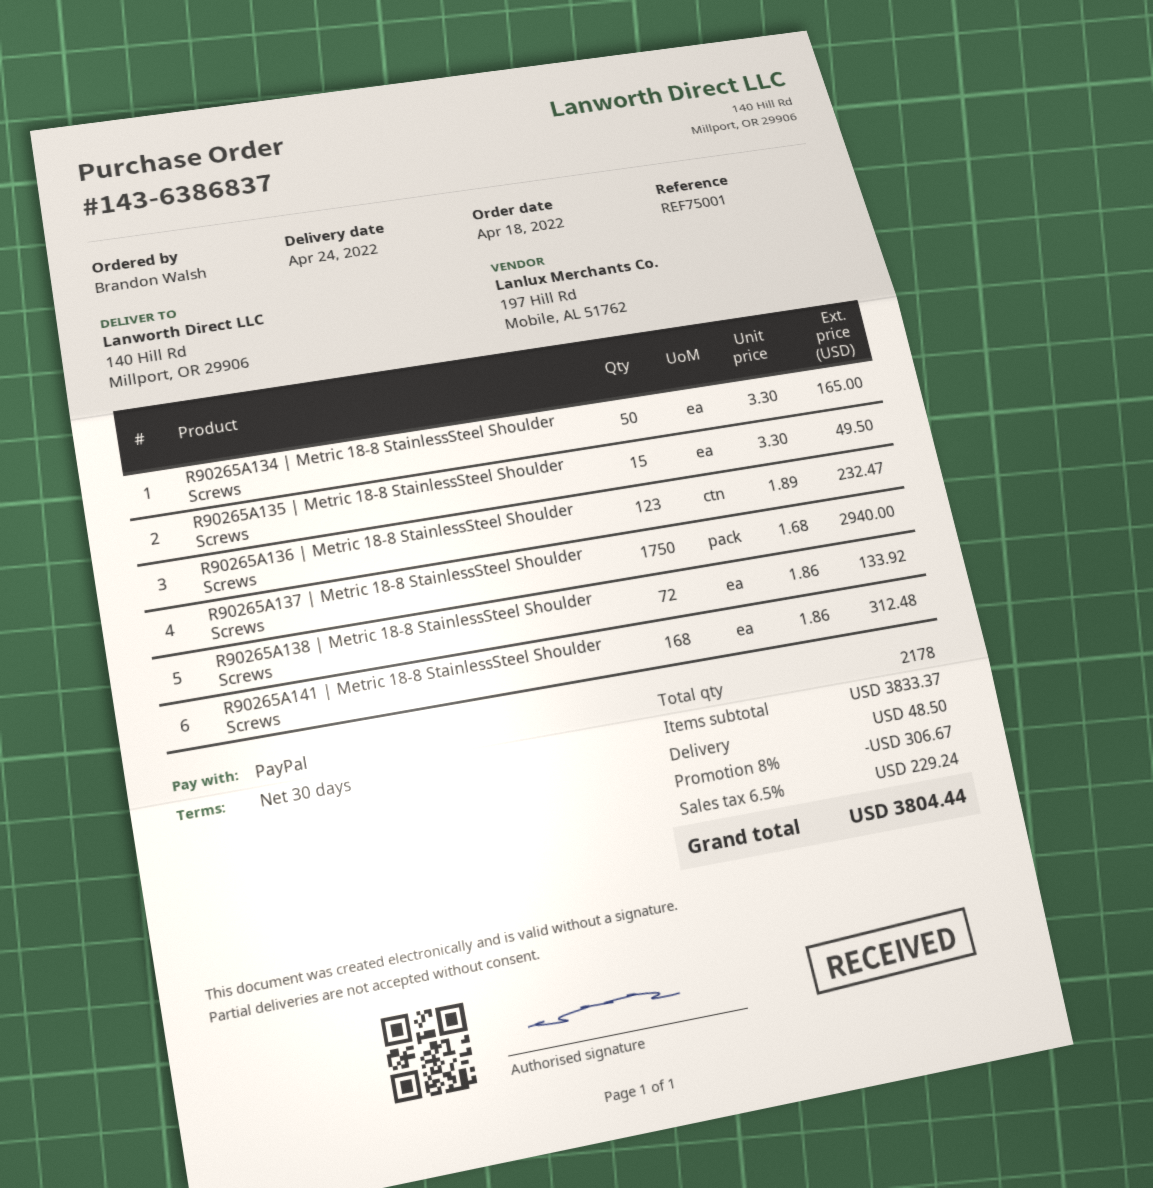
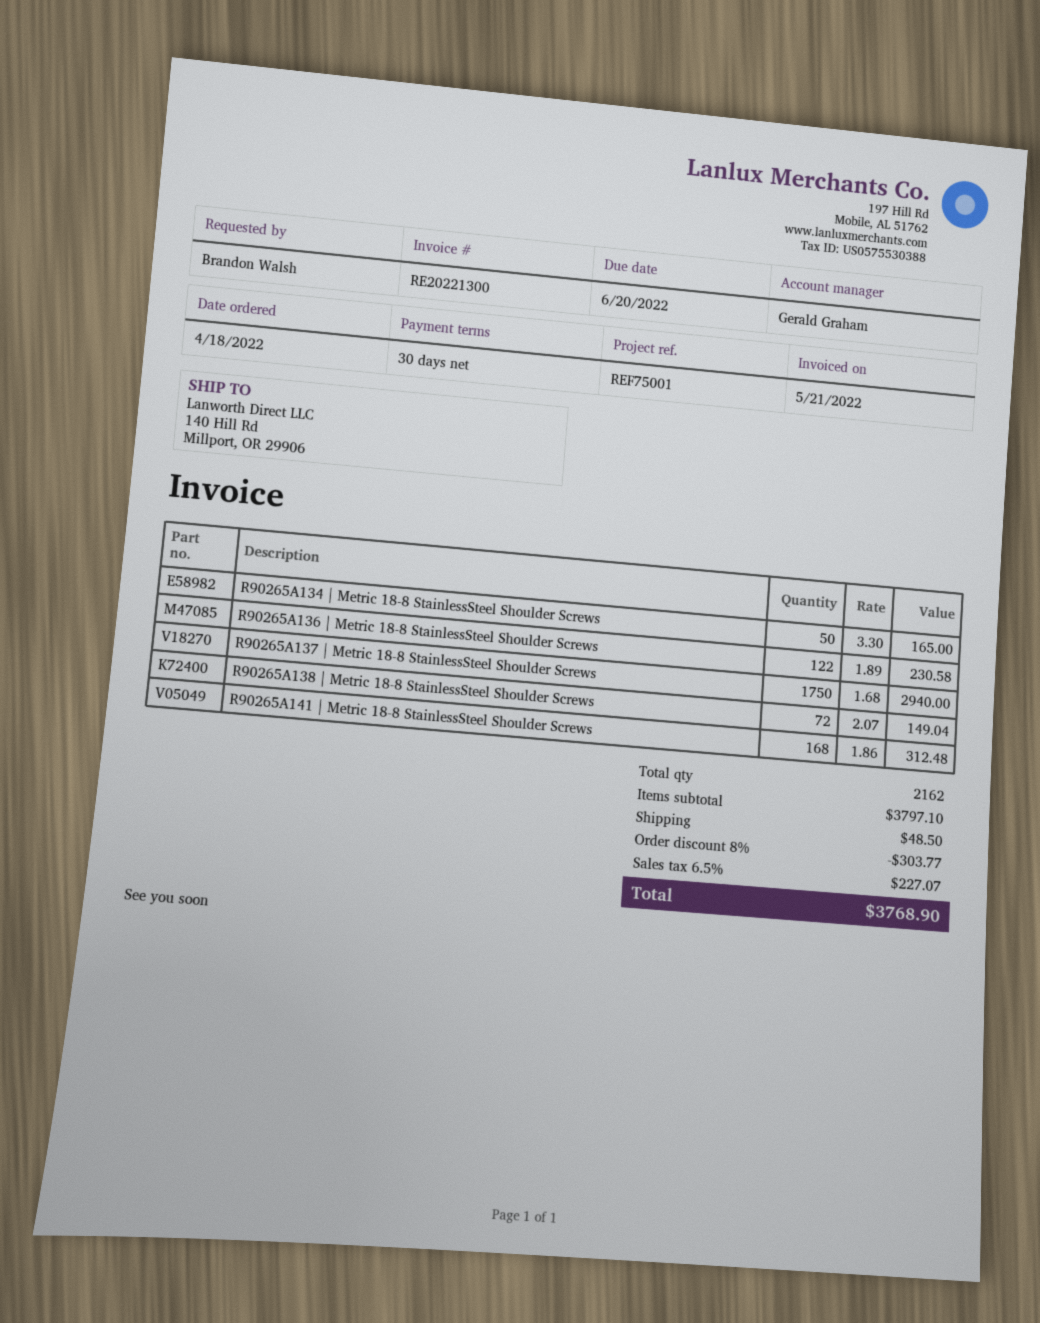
R90265A135 | Metric 18-8 StainlessSteel Shoulder Screws: 15 x 3.30 = 49.50 -> none
R90265A136 | Metric 18-8 StainlessSteel Shoulder Screws: 123 x 1.89 = 232.47 -> 122 x 1.89 = 230.58
R90265A138 | Metric 18-8 StainlessSteel Shoulder Screws: 72 x 1.86 = 133.92 -> 72 x 2.07 = 149.04
total quantity: 2178 -> 2162
subtotal: 3833.37 -> 3797.10
discount: 8% = 306.67 -> 8% = 303.77
tax: 6.5% = 229.24 -> 6.5% = 227.07
total: 3804.44 -> 3768.90

